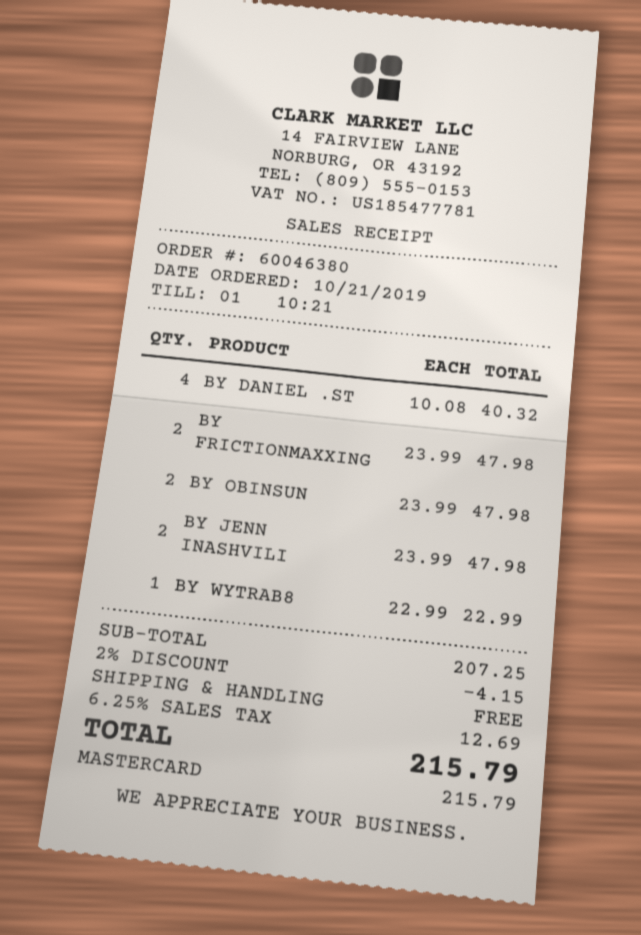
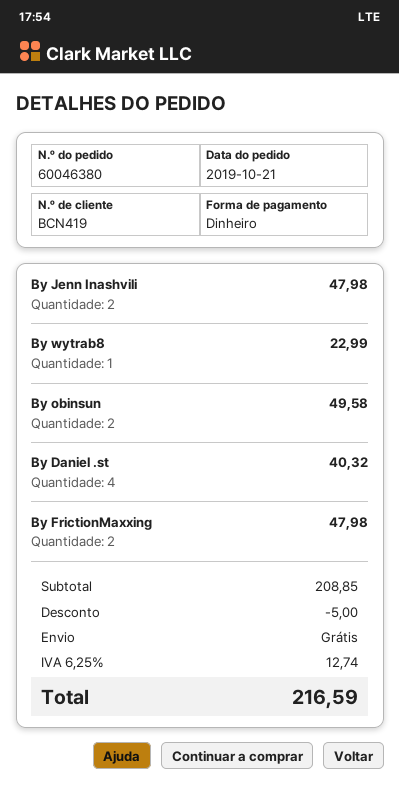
payment method: Mastercard -> cash
BY OBINSUN: 2 for 47.98 -> 2 for 49.58
subtotal: 207.25 -> 208.85
discount: 4.15 -> 5.00
tax: 6.25% = 12.69 -> 6.25% = 12.74
total: 215.79 -> 216.59

